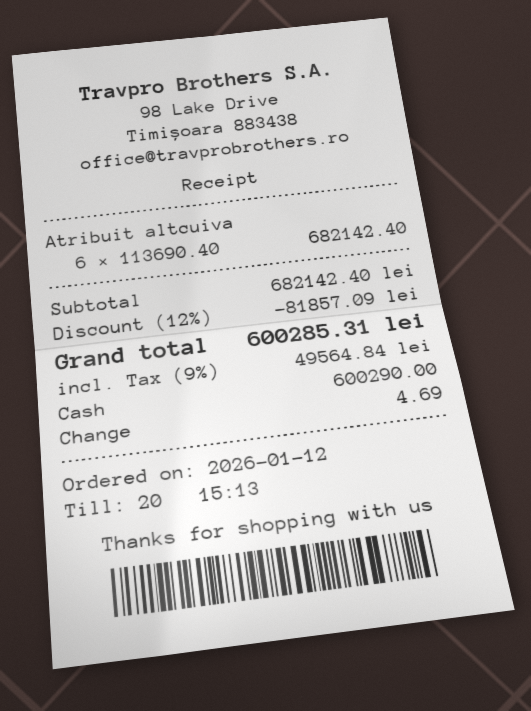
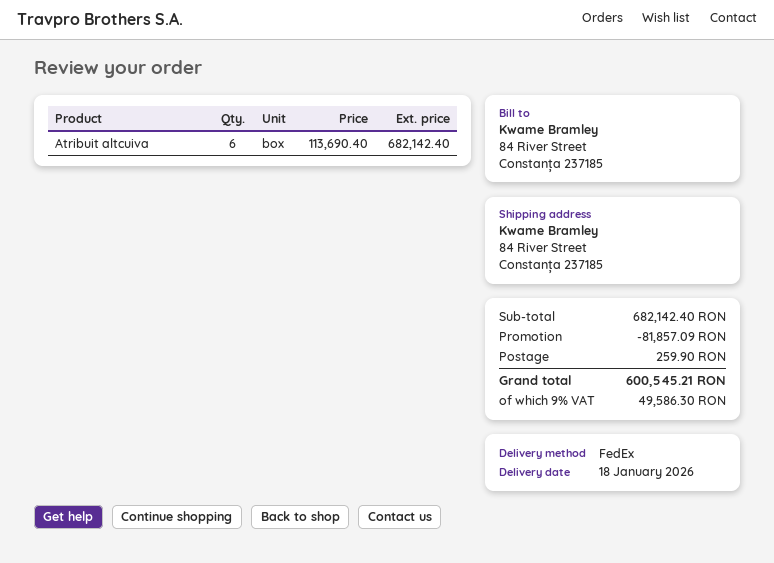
shipping: none -> 259.90
tax: 9% = 49564.84 -> 9% = 49586.30
total: 600285.31 -> 600545.21

